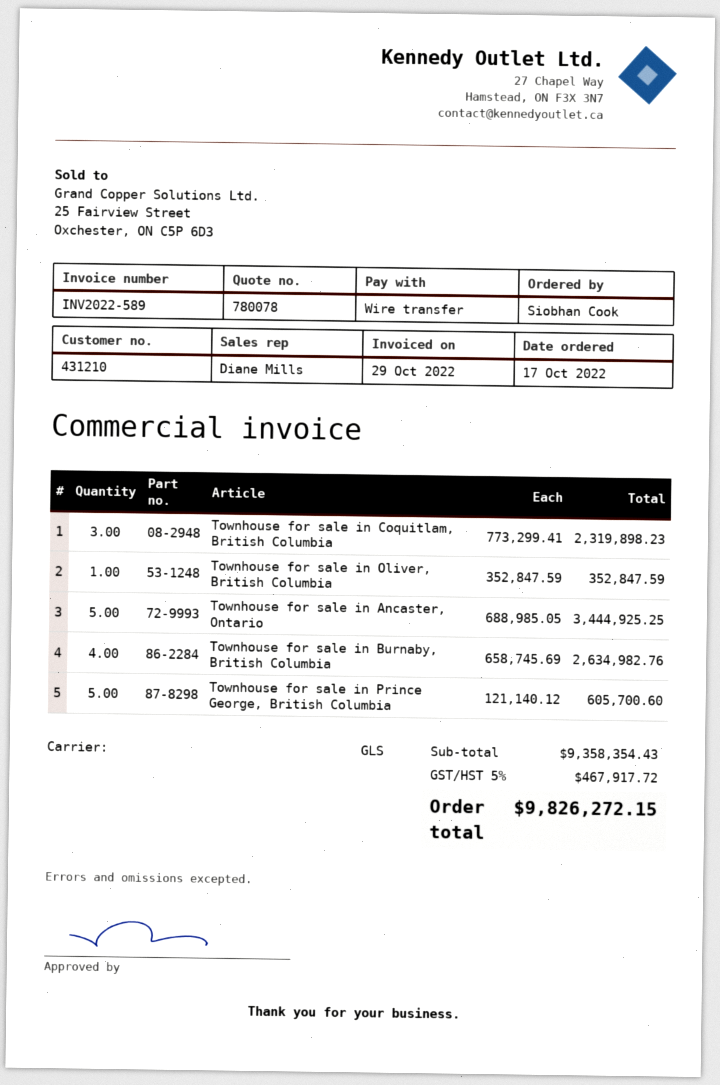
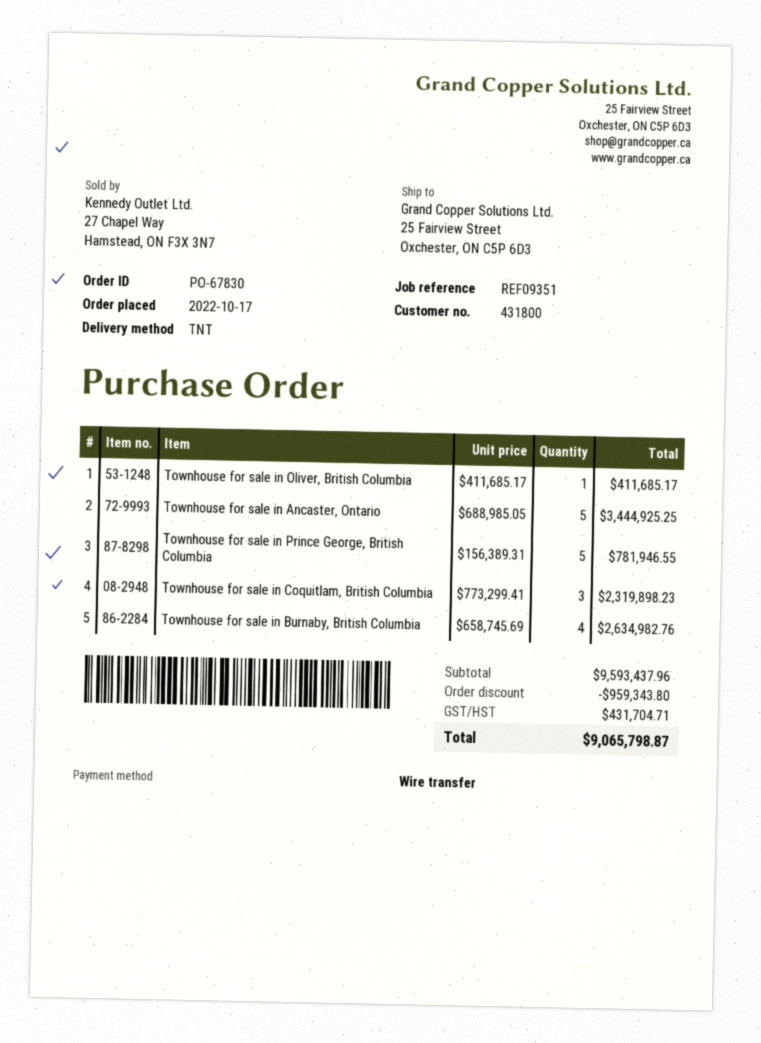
customer number: 431210 -> 431800
shipping method: GLS -> TNT
Townhouse for sale in Oliver, British Columbia: 1 x 352847.59 = 352847.59 -> 1 x 411685.17 = 411685.17
Townhouse for sale in Prince George, British Columbia: 5 x 121140.12 = 605700.60 -> 5 x 156389.31 = 781946.55
subtotal: 9358354.43 -> 9593437.96
discount: none -> 959343.80
tax: 467917.72 -> 431704.71
total: 9826272.15 -> 9065798.87

